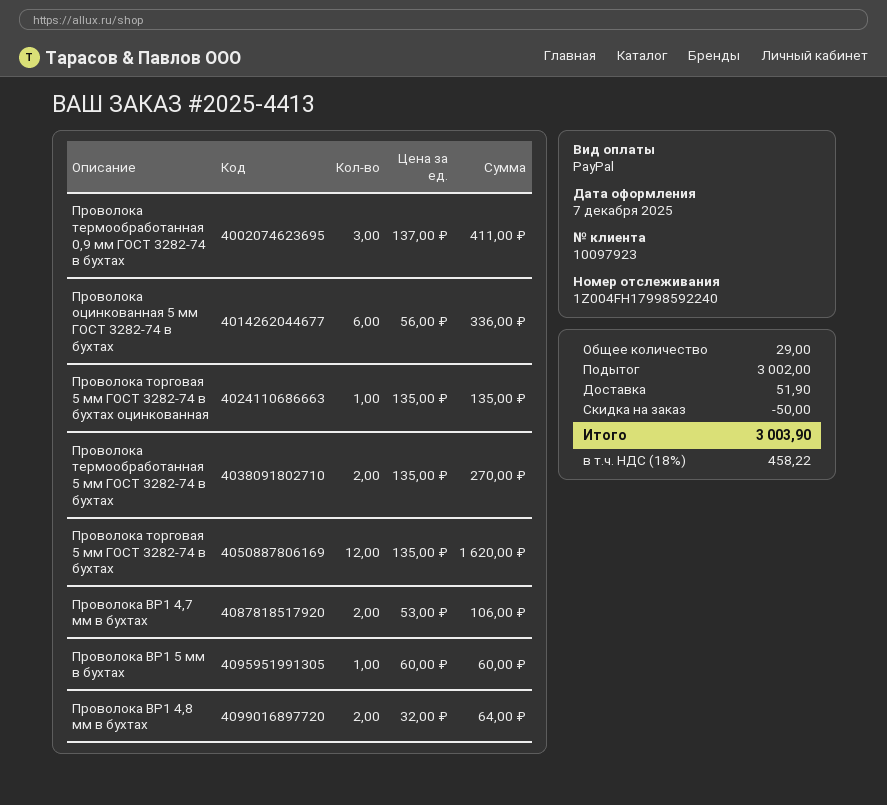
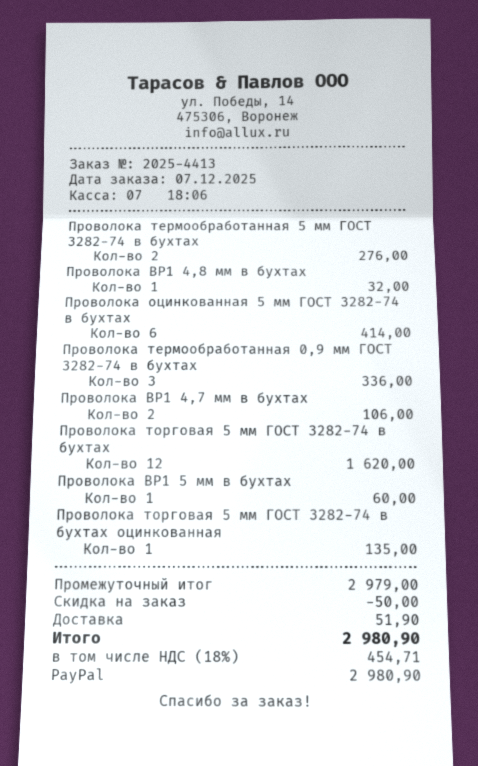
Проволока термообработанная 0,9 мм ГОСТ 3282-74 в бухтах: 3 for 411.00 -> 3 for 336.00
Проволока оцинкованная 5 мм ГОСТ 3282-74 в бухтах: 6 for 336.00 -> 6 for 414.00
Проволока термообработанная 5 мм ГОСТ 3282-74 в бухтах: 2 for 270.00 -> 2 for 276.00
Проволока ВР1 4,8 мм в бухтах: 2 for 64.00 -> 1 for 32.00
subtotal: 3002.00 -> 2979.00
tax: 18% = 458.22 -> 18% = 454.71
total: 3003.90 -> 2980.90

